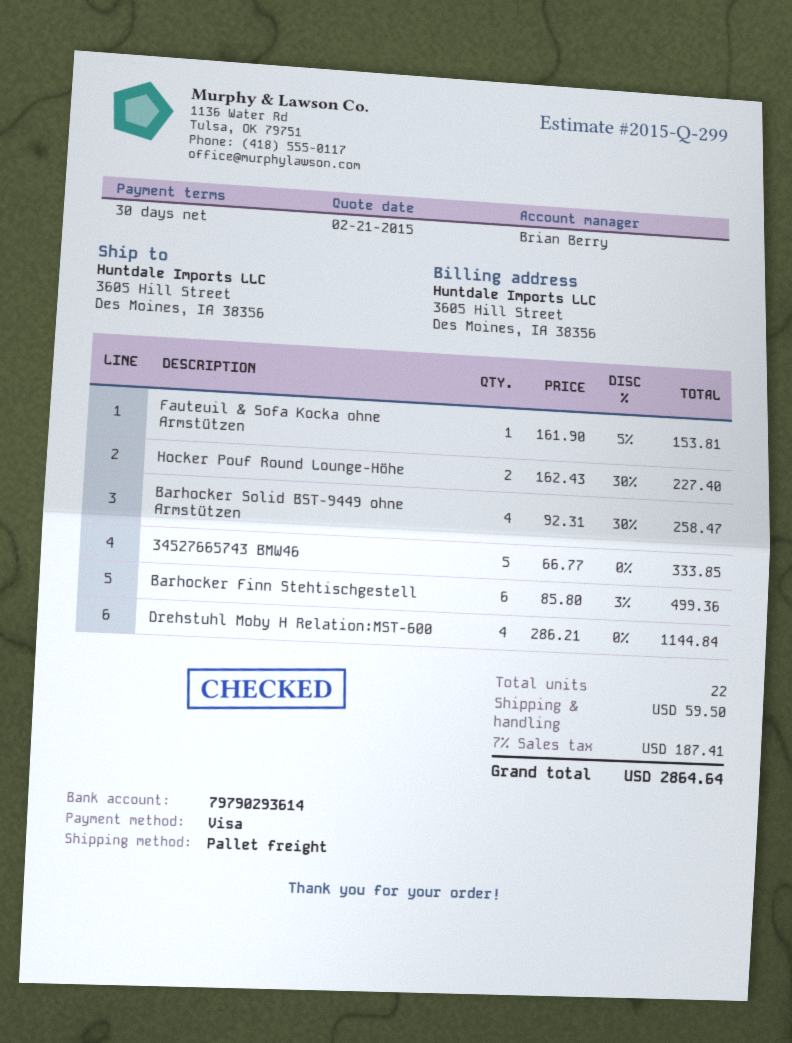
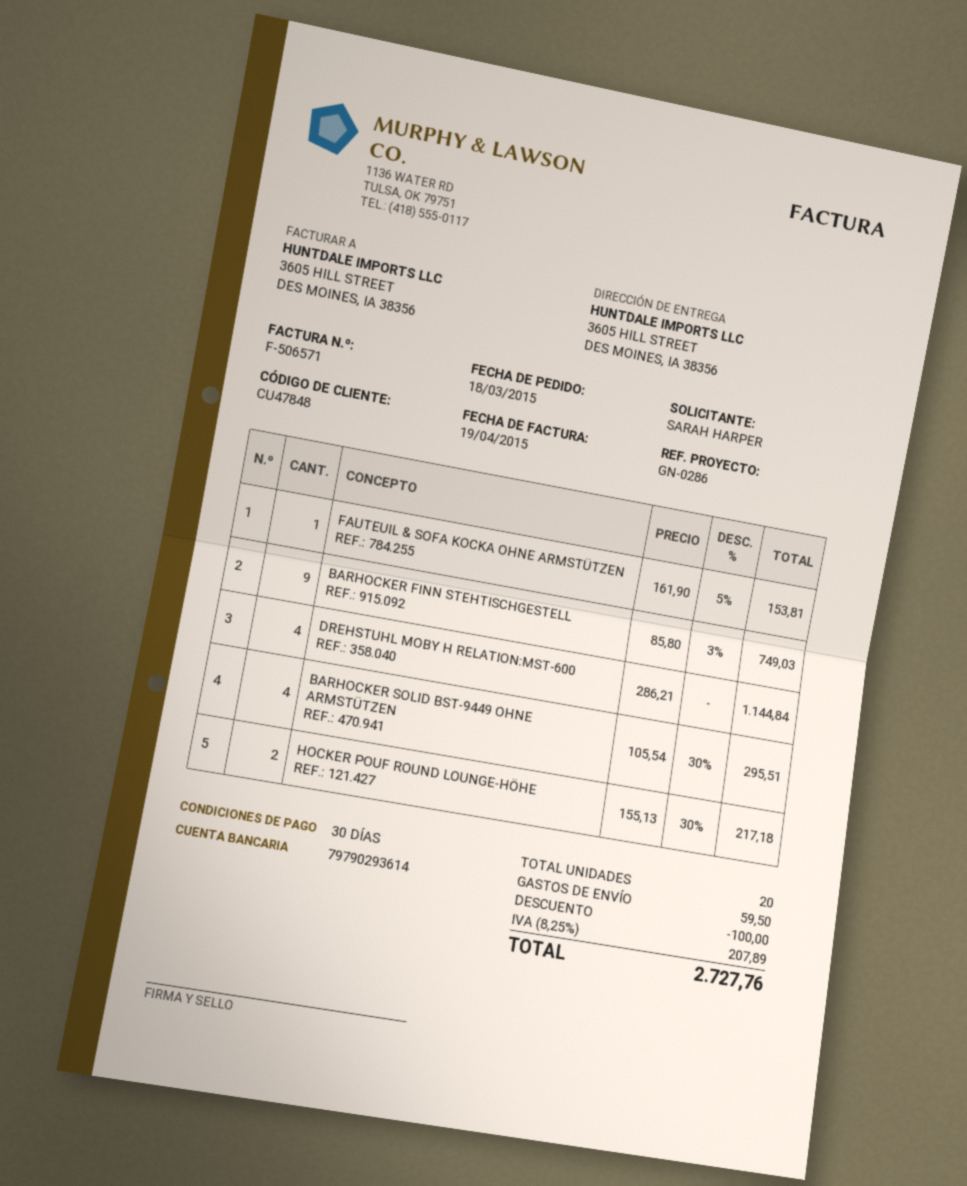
Hocker Pouf Round Lounge-Höhe: 2 x 162.43 - 30% = 227.40 -> 2 x 155.13 - 30% = 217.18
Barhocker Solid BST-9449 ohne Armstützen: 4 x 92.31 - 30% = 258.47 -> 4 x 105.54 - 30% = 295.51
34527665743 BMW46: 5 x 66.77 = 333.85 -> none
Barhocker Finn Stehtischgestell: 6 x 85.80 - 3% = 499.36 -> 9 x 85.80 - 3% = 749.03
total quantity: 22 -> 20
discount: none -> 100.00
tax: 7% = 187.41 -> 8.25% = 207.89
total: 2864.64 -> 2727.76

